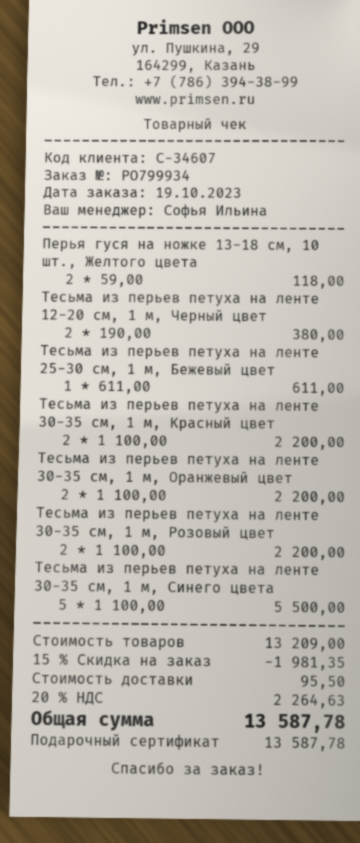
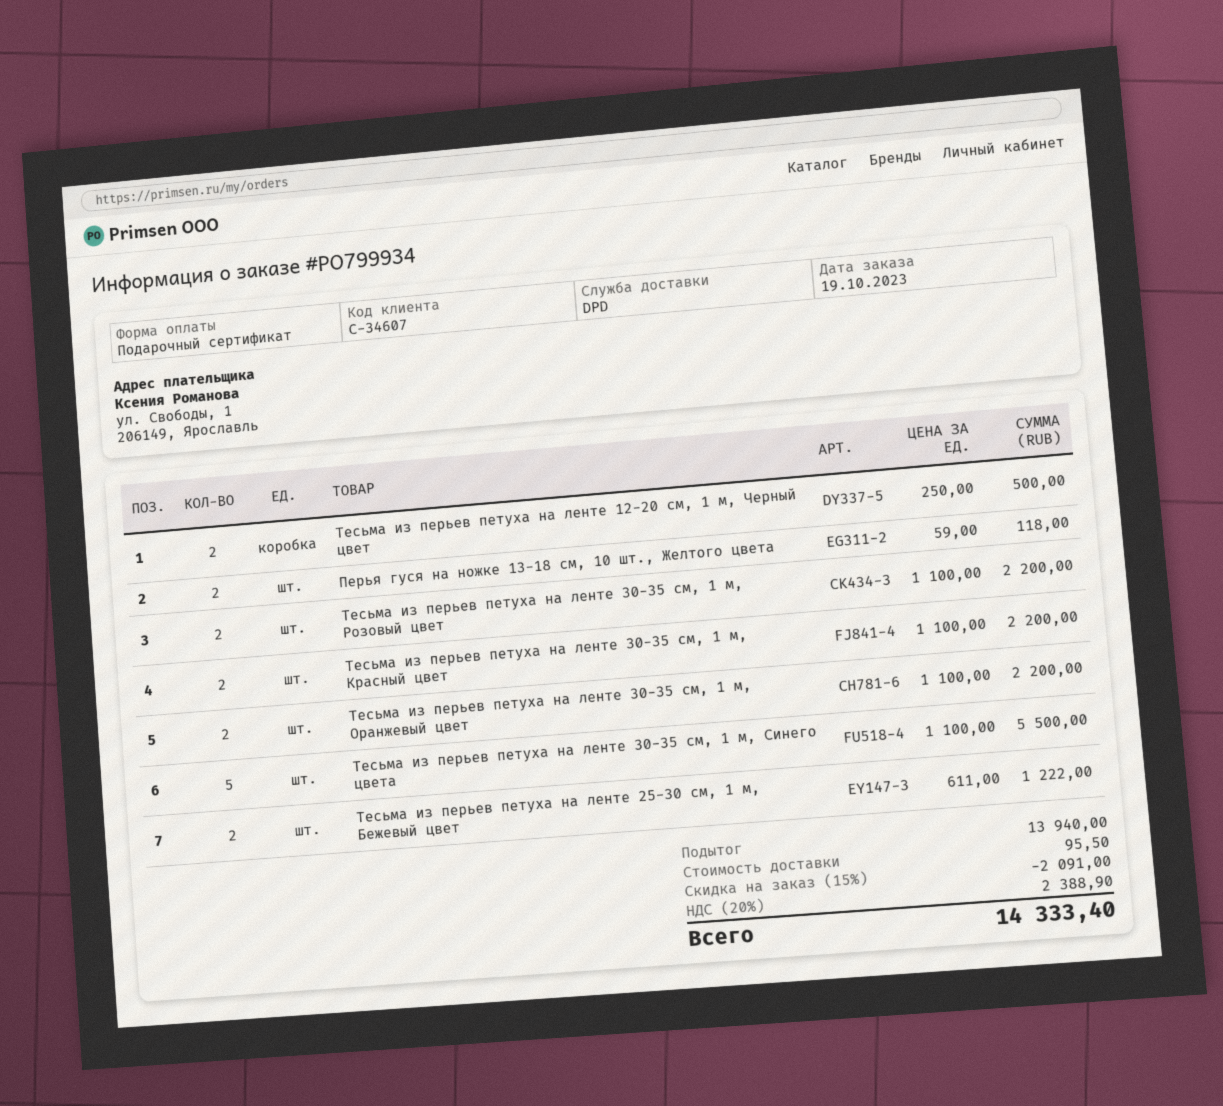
Тесьма из перьев петуха на ленте 12-20 см, 1 м, Черный цвет: 2 x 190.00 = 380.00 -> 2 x 250.00 = 500.00
Тесьма из перьев петуха на ленте 25-30 см, 1 м, Бежевый цвет: 1 x 611.00 = 611.00 -> 2 x 611.00 = 1222.00
subtotal: 13209.00 -> 13940.00
discount: 15% = 1981.35 -> 15% = 2091.00
tax: 20% = 2264.63 -> 20% = 2388.90
total: 13587.78 -> 14333.40

